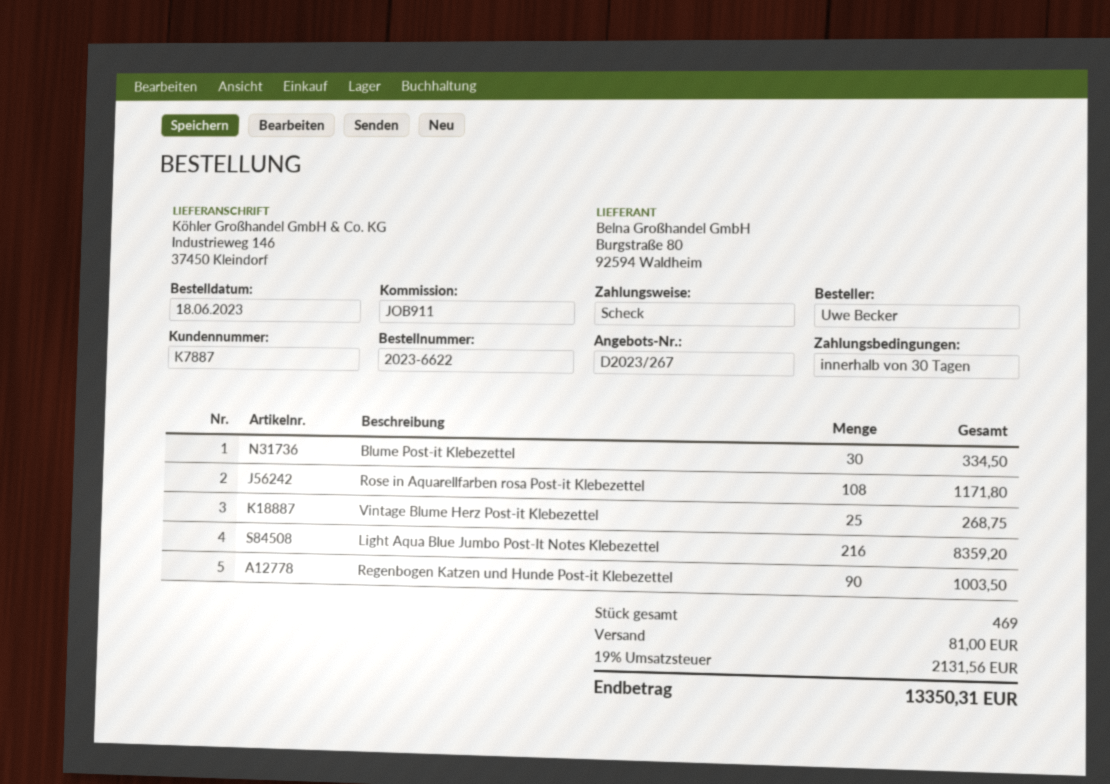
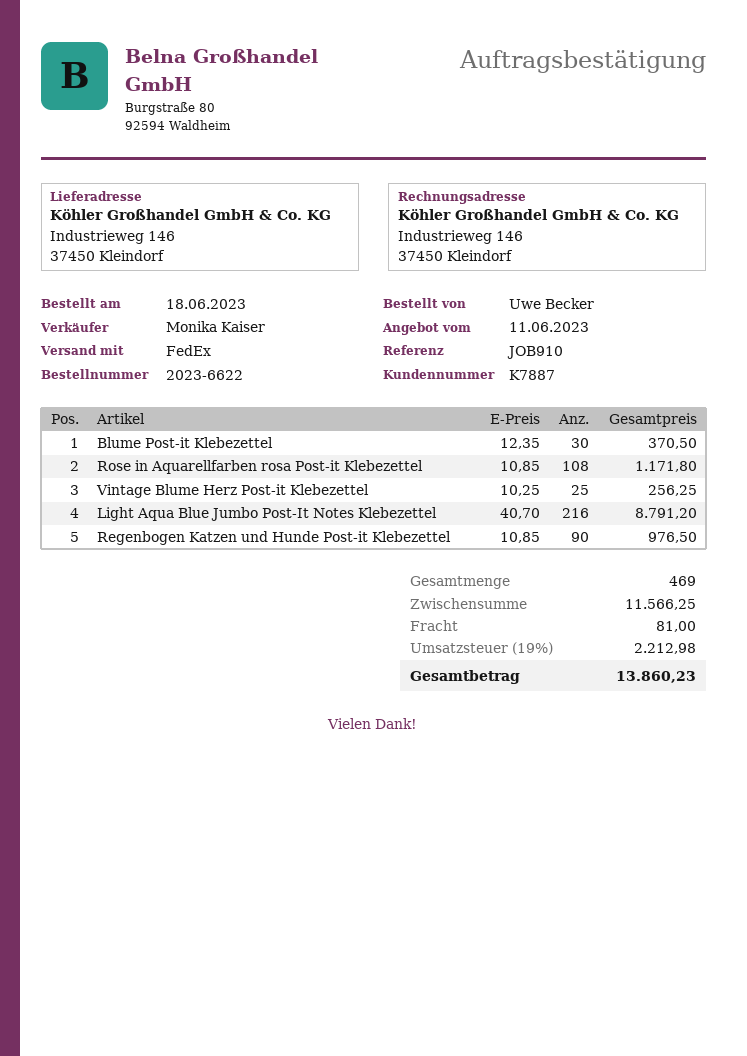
reference: JOB911 -> JOB910
Blume Post-it Klebezettel: 30 for 334.50 -> 30 for 370.50
Vintage Blume Herz Post-it Klebezettel: 25 for 268.75 -> 25 for 256.25
Light Aqua Blue Jumbo Post-It Notes Klebezettel: 216 for 8359.20 -> 216 for 8791.20
Regenbogen Katzen und Hunde Post-it Klebezettel: 90 for 1003.50 -> 90 for 976.50
tax: 19% = 2131.56 -> 19% = 2212.98
total: 13350.31 -> 13860.23

